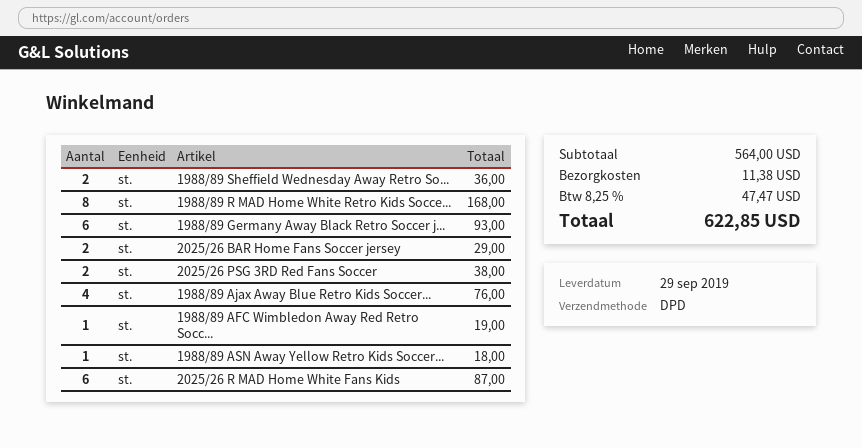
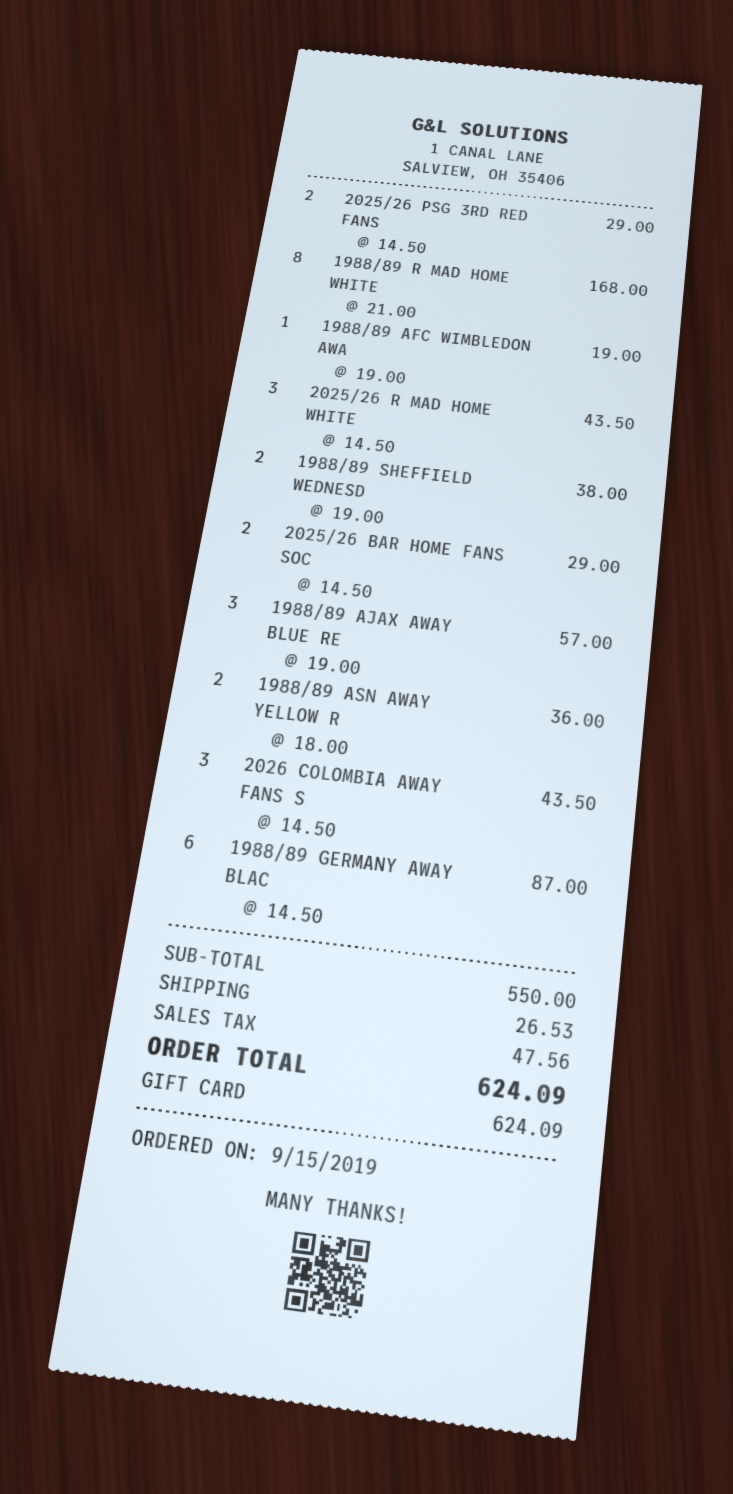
1988/89 Sheffield Wednesday Away Retro So...: 2 for 36.00 -> 2 for 38.00
1988/89 Germany Away Black Retro Soccer j...: 6 for 93.00 -> 6 for 87.00
2025/26 PSG 3RD Red Fans Soccer: 2 for 38.00 -> 2 for 29.00
1988/89 Ajax Away Blue Retro Kids Soccer...: 4 for 76.00 -> 3 for 57.00
1988/89 ASN Away Yellow Retro Kids Soccer...: 1 for 18.00 -> 2 for 36.00
2025/26 R MAD Home White Fans Kids: 6 for 87.00 -> 3 for 43.50
2026 COLOMBIA AWAY FANS S: none -> 3 for 43.50
subtotal: 564.00 -> 550.00
shipping: 11.38 -> 26.53
tax: 47.47 -> 47.56
total: 622.85 -> 624.09

